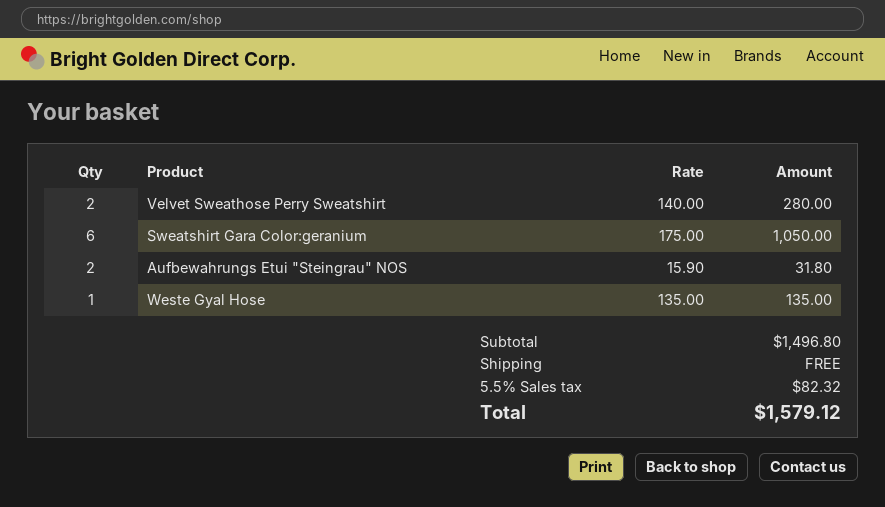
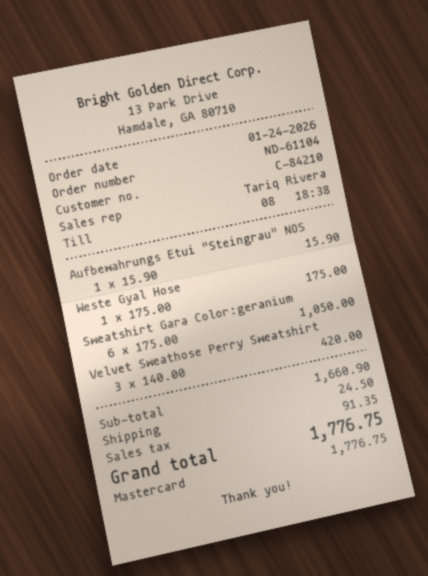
Velvet Sweathose Perry Sweatshirt: 2 x 140.00 = 280.00 -> 3 x 140.00 = 420.00
Aufbewahrungs Etui "Steingrau" NOS: 2 x 15.90 = 31.80 -> 1 x 15.90 = 15.90
Weste Gyal Hose: 1 x 135.00 = 135.00 -> 1 x 175.00 = 175.00
subtotal: 1496.80 -> 1660.90
shipping: 0.00 -> 24.50
tax: 82.32 -> 91.35
total: 1579.12 -> 1776.75

